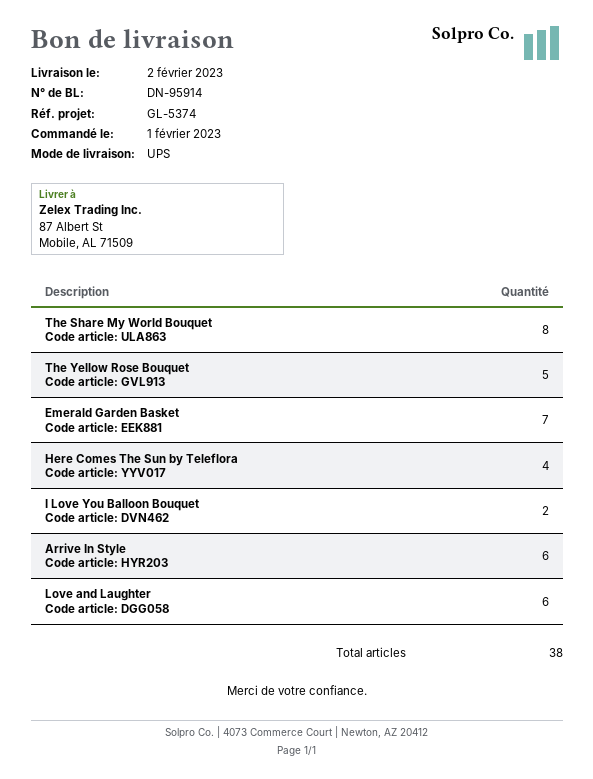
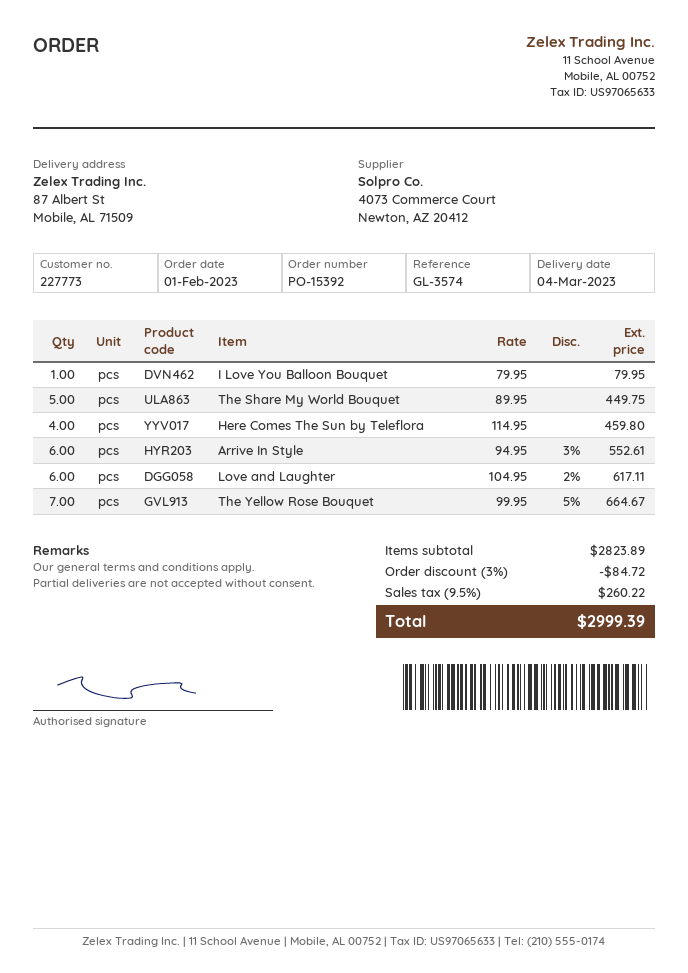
delivery date: 2023-02-02 -> 2023-03-04
reference: GL-5374 -> GL-3574
The Share My World Bouquet: 8 -> 5
The Yellow Rose Bouquet: 5 -> 7
Emerald Garden Basket: 7 -> none
I Love You Balloon Bouquet: 2 -> 1

